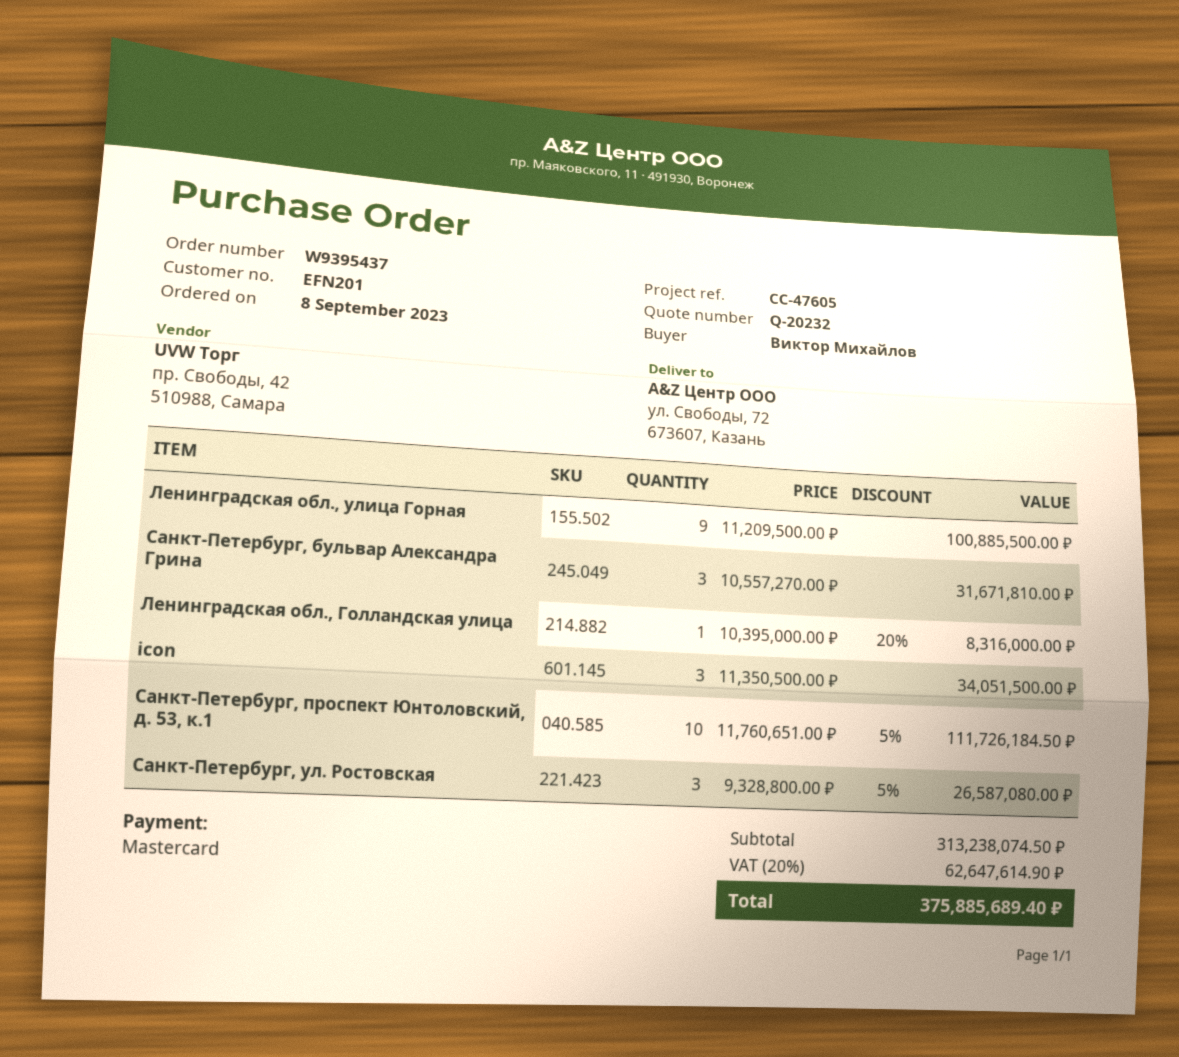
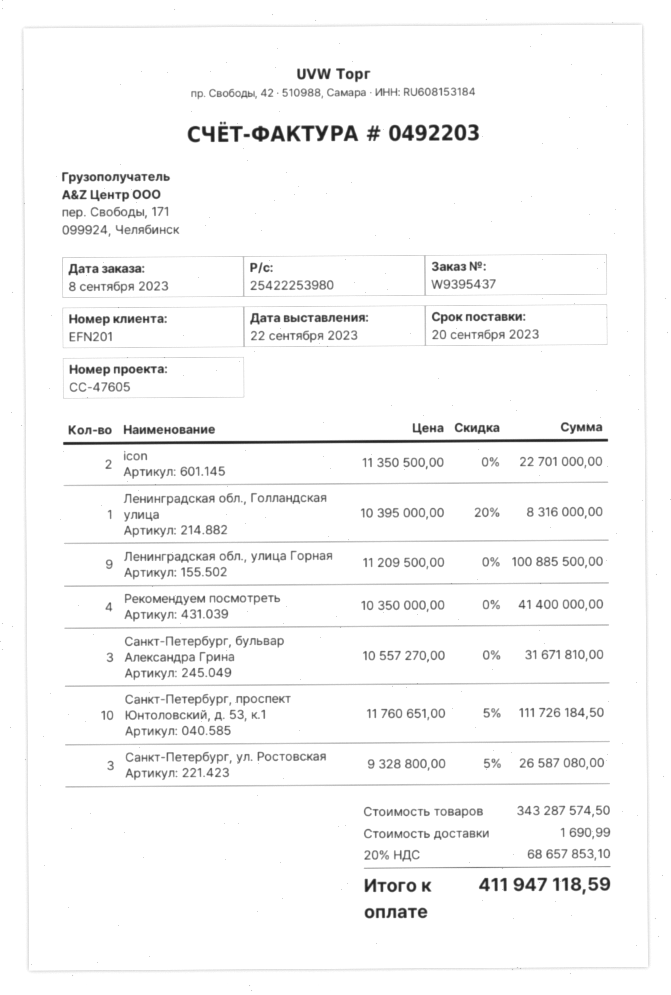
ship to: ул. Свободы, 72, 673607, Казань -> пер. Свободы, 171, 099924, Челябинск
icon: 3 x 11350500.00 = 34051500.00 -> 2 x 11350500.00 = 22701000.00
Рекомендуем посмотреть: none -> 4 x 10350000.00 = 41400000.00
subtotal: 313238074.50 -> 343287574.50
shipping: none -> 1690.99
tax: 20% = 62647614.90 -> 20% = 68657853.10
total: 375885689.40 -> 411947118.59

